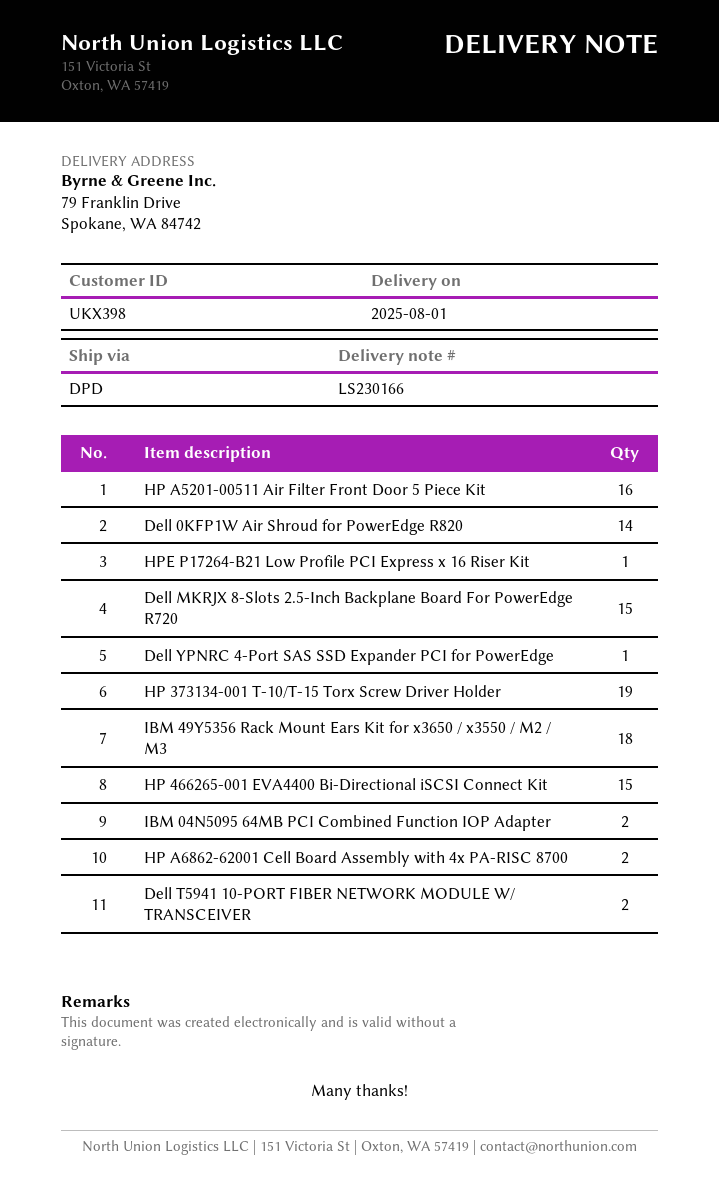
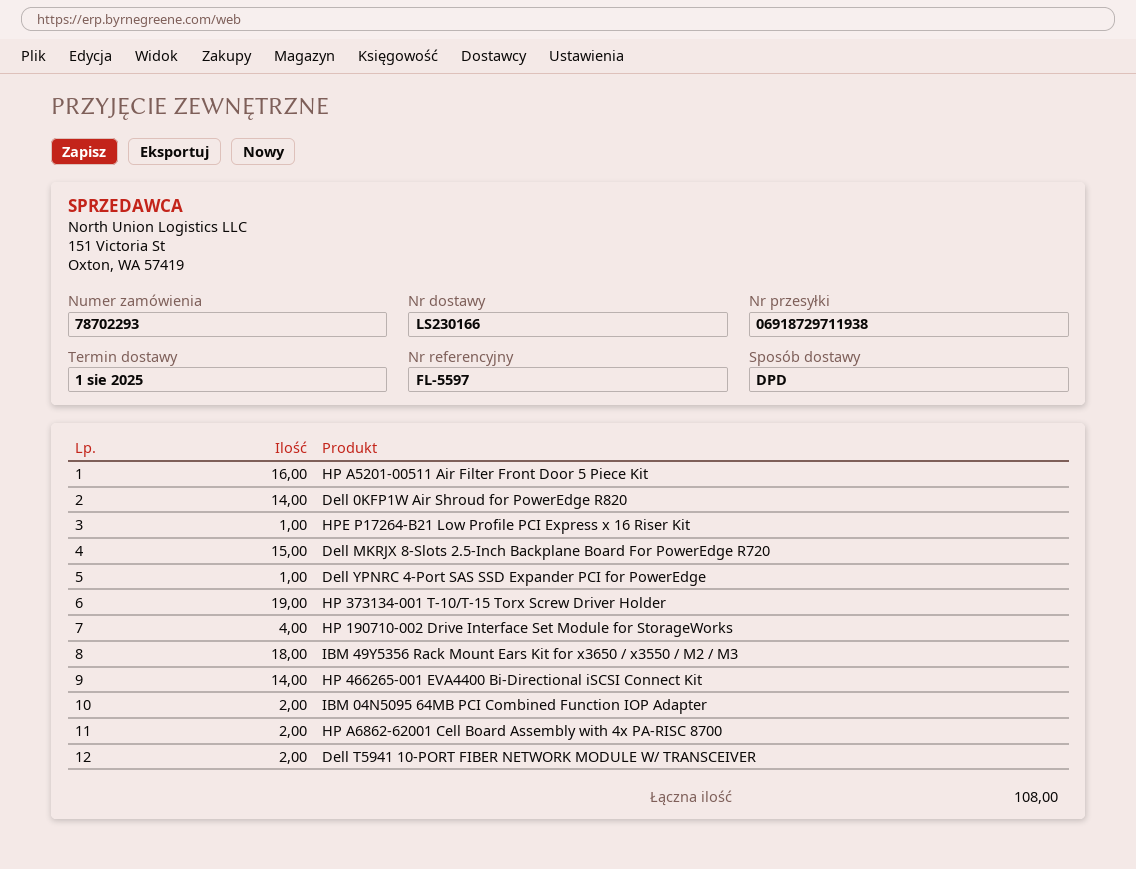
HP 466265-001 EVA4400 Bi-Directional iSCSI Connect Kit: 15 -> 14
HP 190710-002 Drive Interface Set Module for StorageWorks: none -> 4

